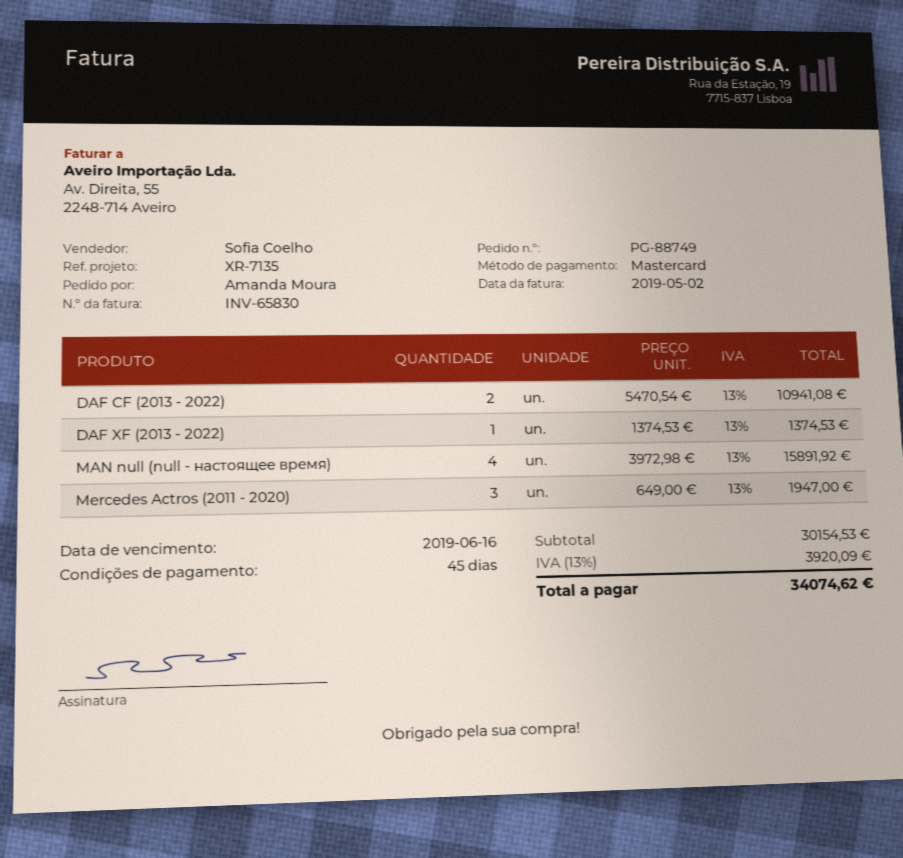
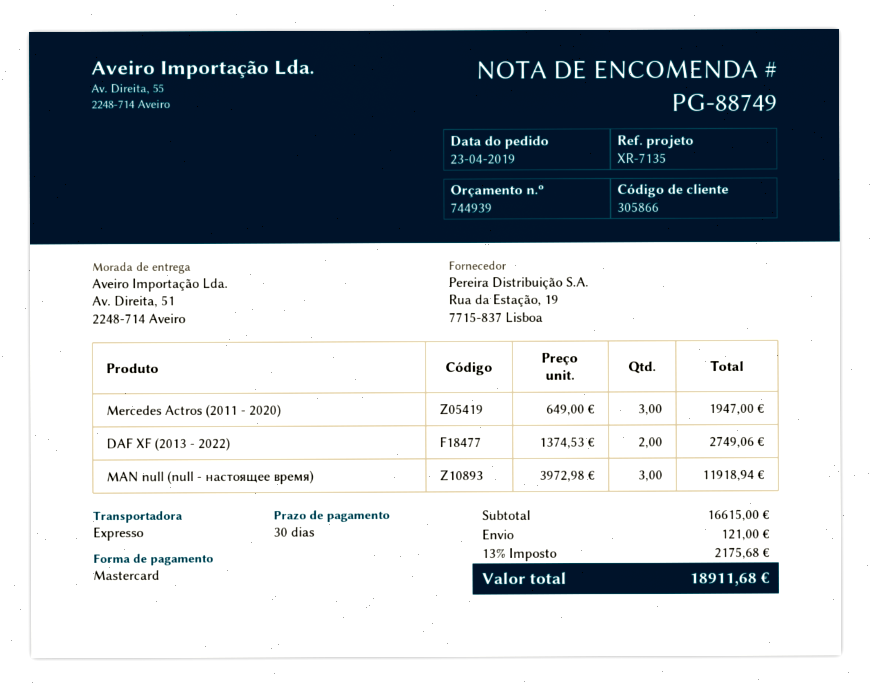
payment terms: 45 days -> 30 days
DAF CF (2013 - 2022): 2 x 5470.54 = 10941.08 -> none
DAF XF (2013 - 2022): 1 x 1374.53 = 1374.53 -> 2 x 1374.53 = 2749.06
MAN null (null - настоящее время): 4 x 3972.98 = 15891.92 -> 3 x 3972.98 = 11918.94
subtotal: 30154.53 -> 16615.00
shipping: none -> 121.00
tax: 13% = 3920.09 -> 13% = 2175.68
total: 34074.62 -> 18911.68

